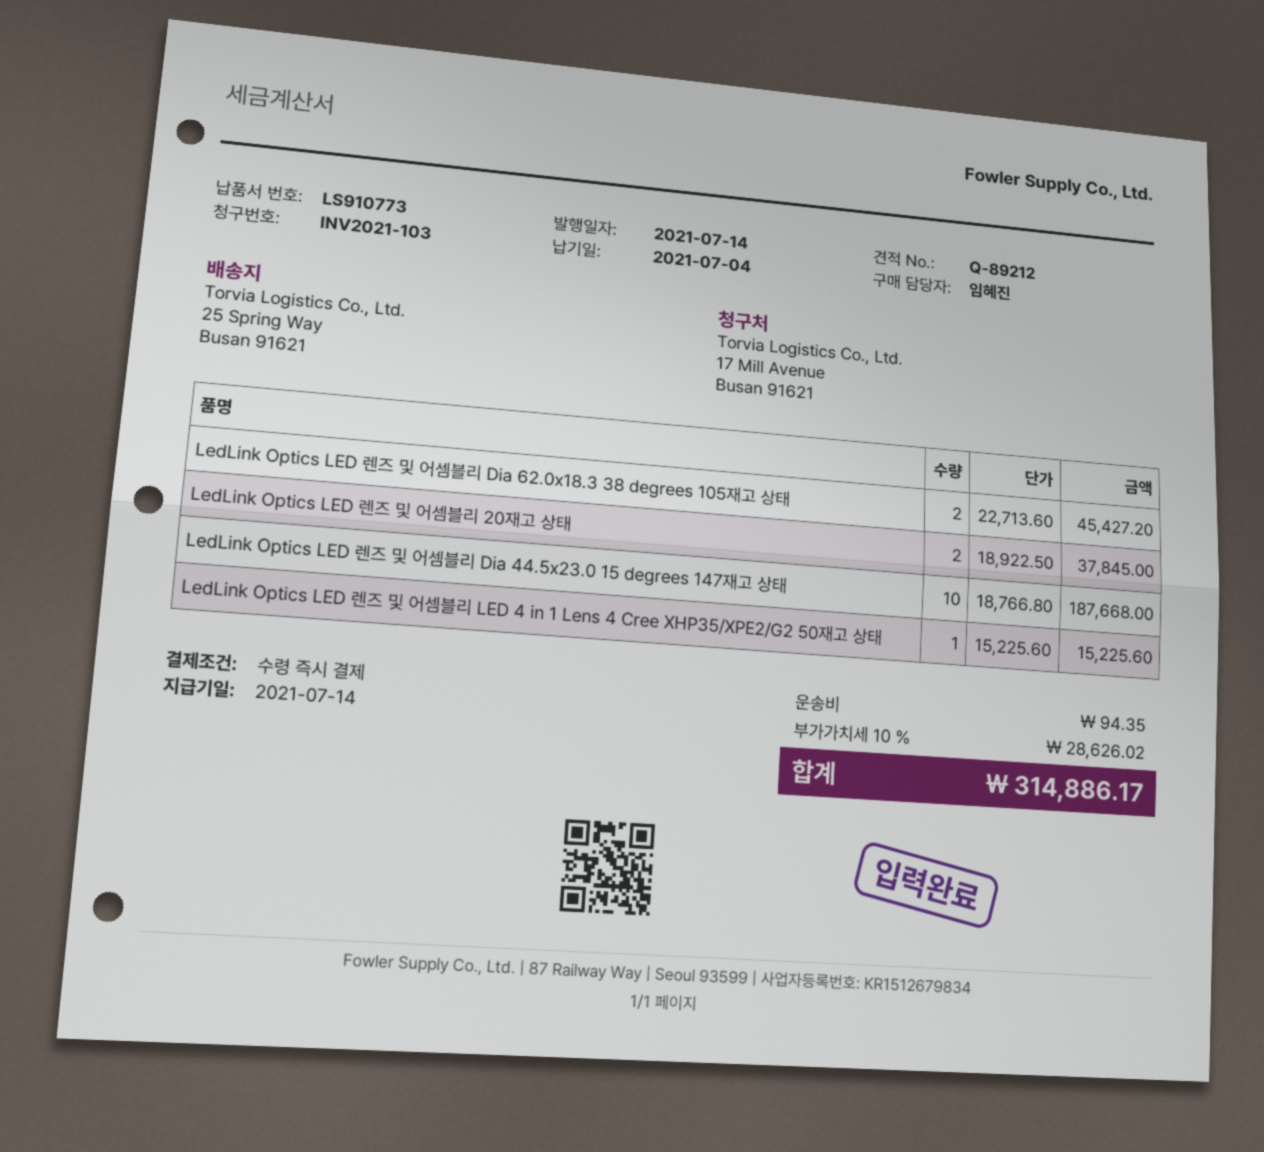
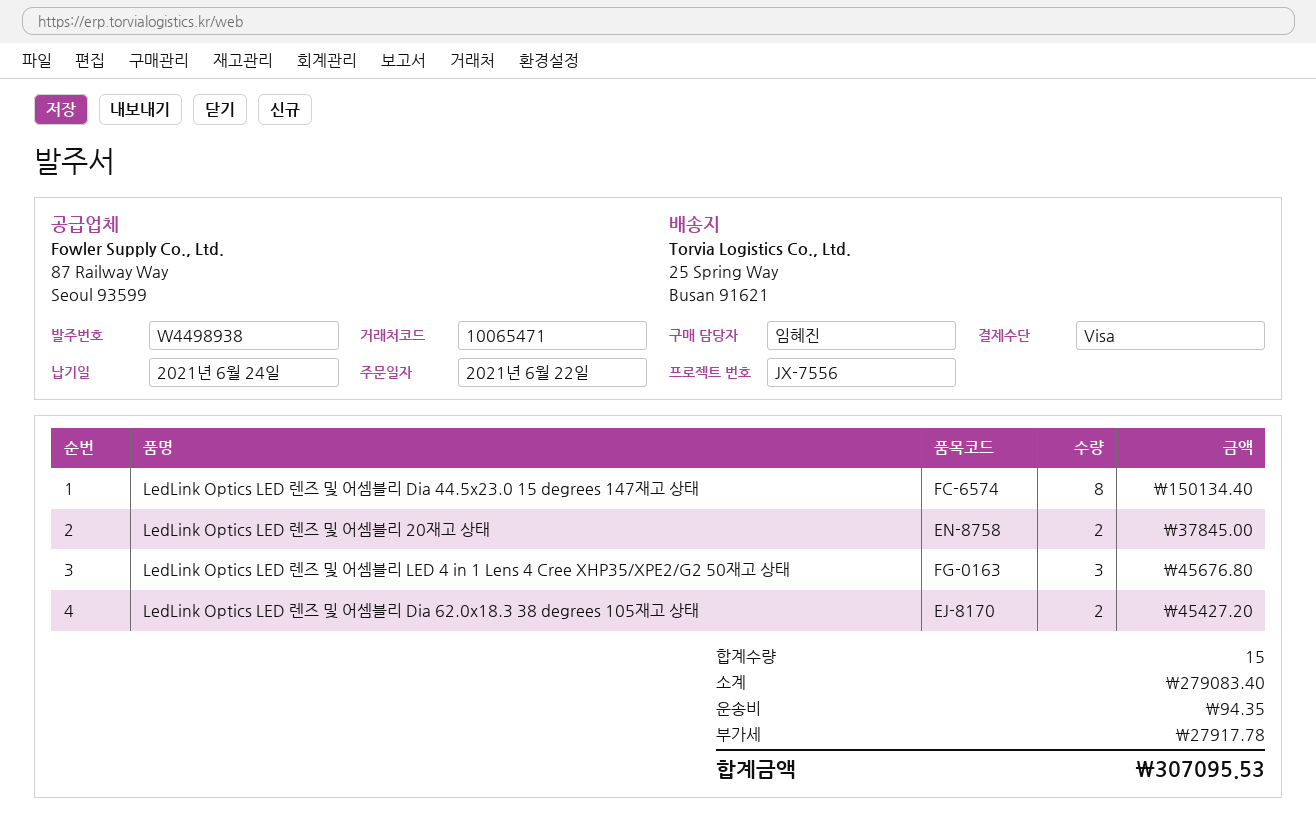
delivery date: 2021-07-04 -> 2021-06-24
LedLink Optics LED 렌즈 및 어셈블리 Dia 44.5x23.0 15 degrees 147재고 상태: 10 for 187668.00 -> 8 for 150134.40
LedLink Optics LED 렌즈 및 어셈블리 LED 4 in 1 Lens 4 Cree XHP35/XPE2/G2 50재고 상태: 1 for 15225.60 -> 3 for 45676.80
tax: 28626.02 -> 27917.78
total: 314886.17 -> 307095.53

